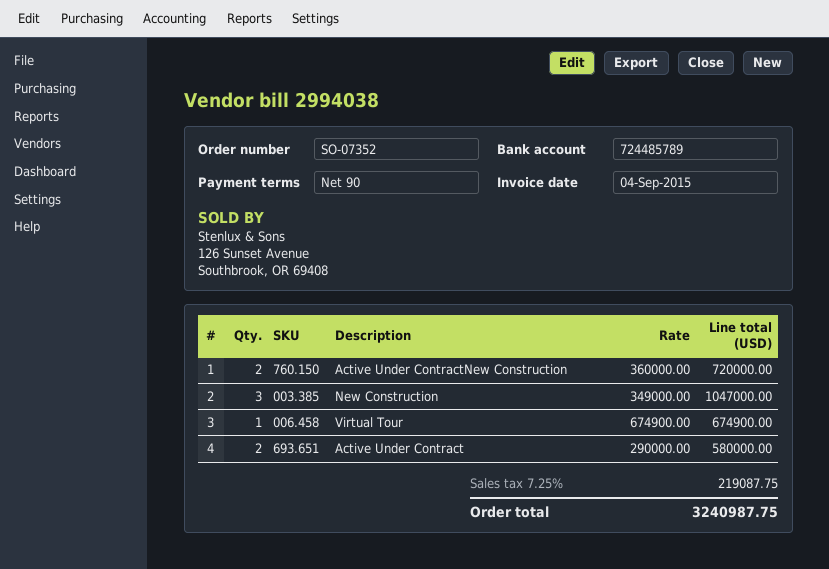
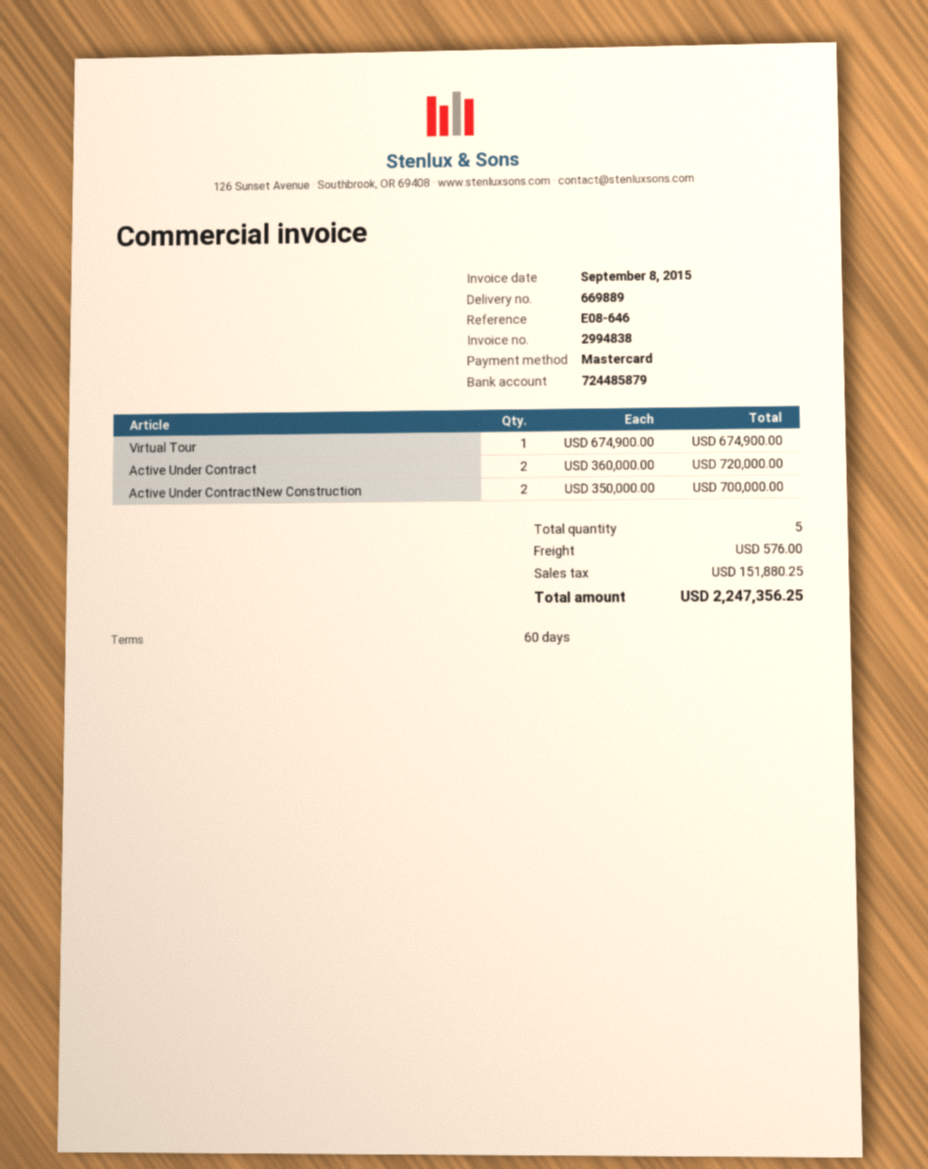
invoice number: 2994038 -> 2994838
invoice date: 2015-09-04 -> 2015-09-08
payment terms: 90 days -> 60 days
bank account: 724485789 -> 724485879
Active Under ContractNew Construction: 2 x 360000.00 = 720000.00 -> 2 x 350000.00 = 700000.00
New Construction: 3 x 349000.00 = 1047000.00 -> none
Active Under Contract: 2 x 290000.00 = 580000.00 -> 2 x 360000.00 = 720000.00
shipping: none -> 576.00
tax: 219087.75 -> 151880.25
total: 3240987.75 -> 2247356.25

